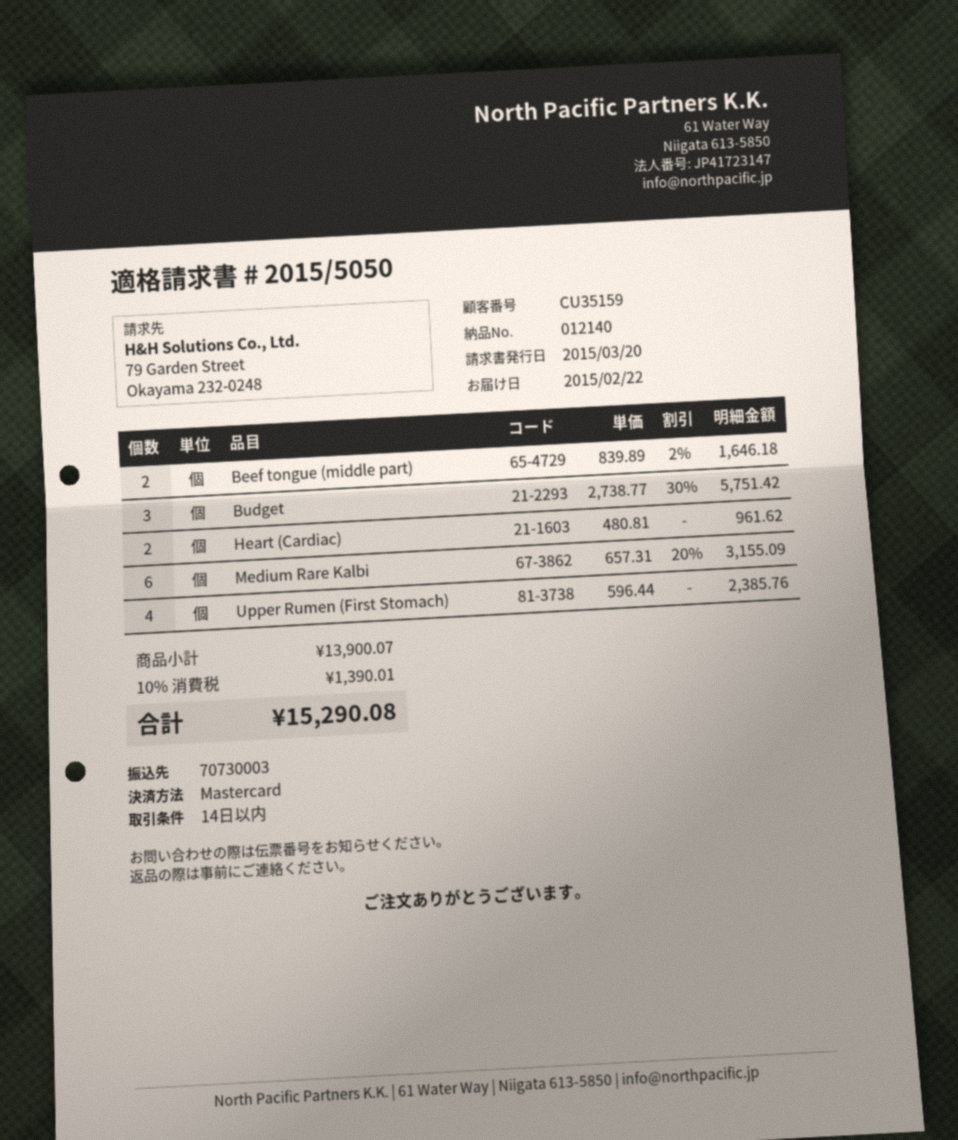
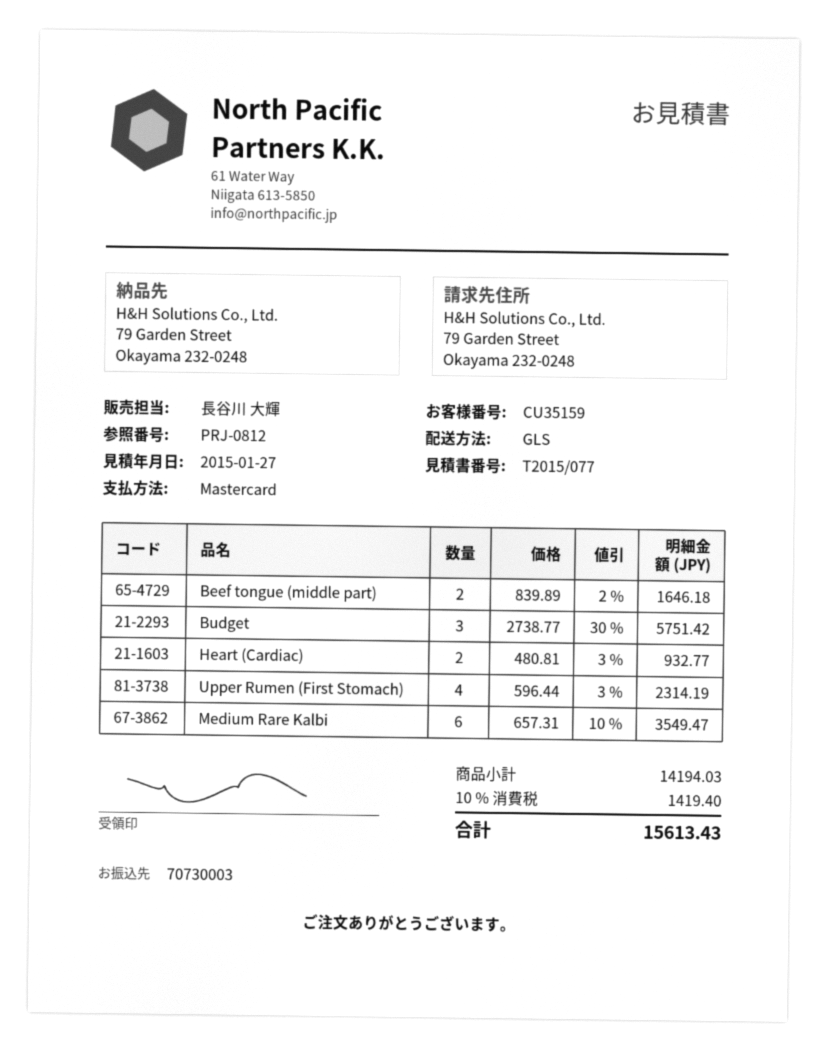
Heart (Cardiac): 2 x 480.81 = 961.62 -> 2 x 480.81 - 3% = 932.77
Medium Rare Kalbi: 6 x 657.31 - 20% = 3155.09 -> 6 x 657.31 - 10% = 3549.47
Upper Rumen (First Stomach): 4 x 596.44 = 2385.76 -> 4 x 596.44 - 3% = 2314.19
subtotal: 13900.07 -> 14194.03
tax: 10% = 1390.01 -> 10% = 1419.40
total: 15290.08 -> 15613.43

